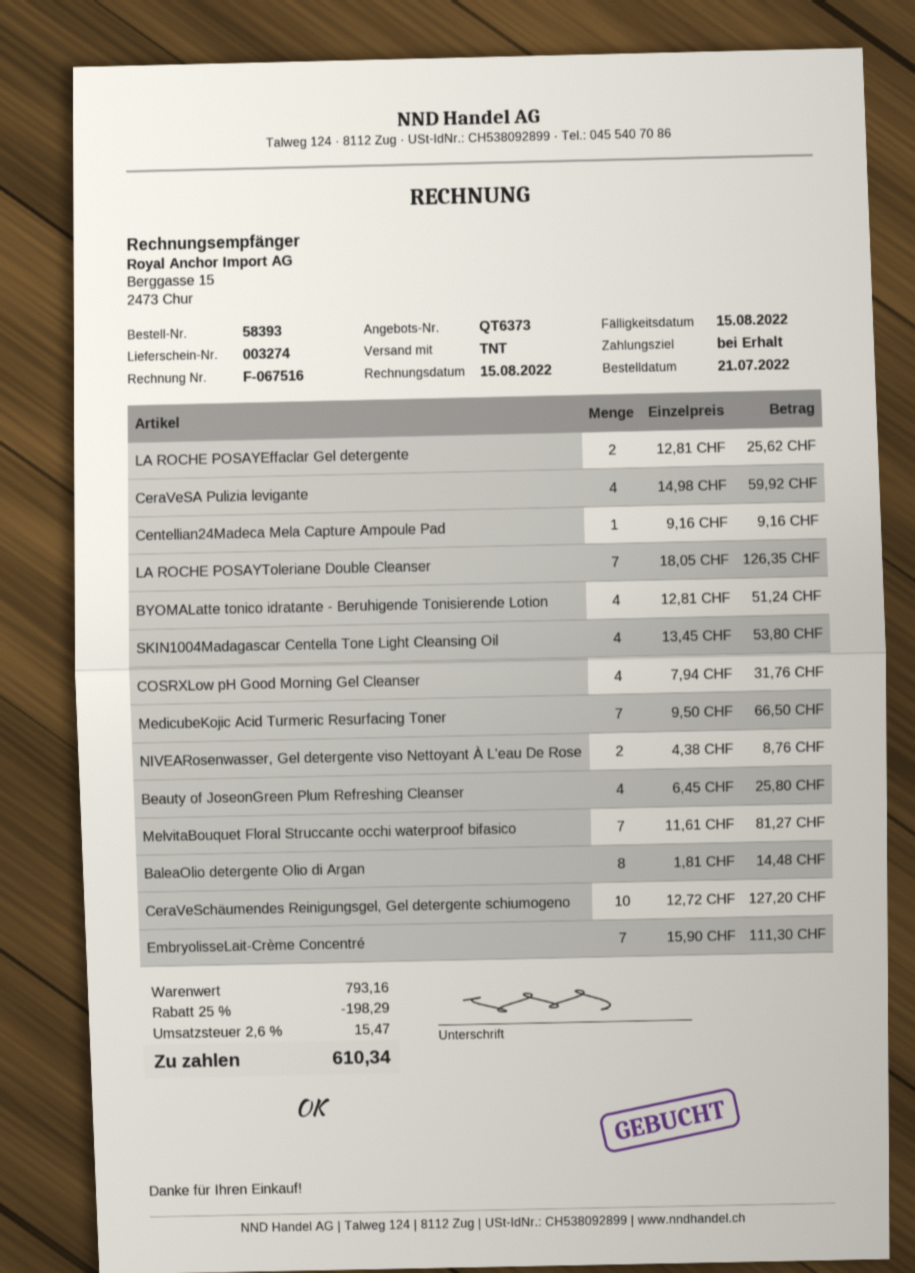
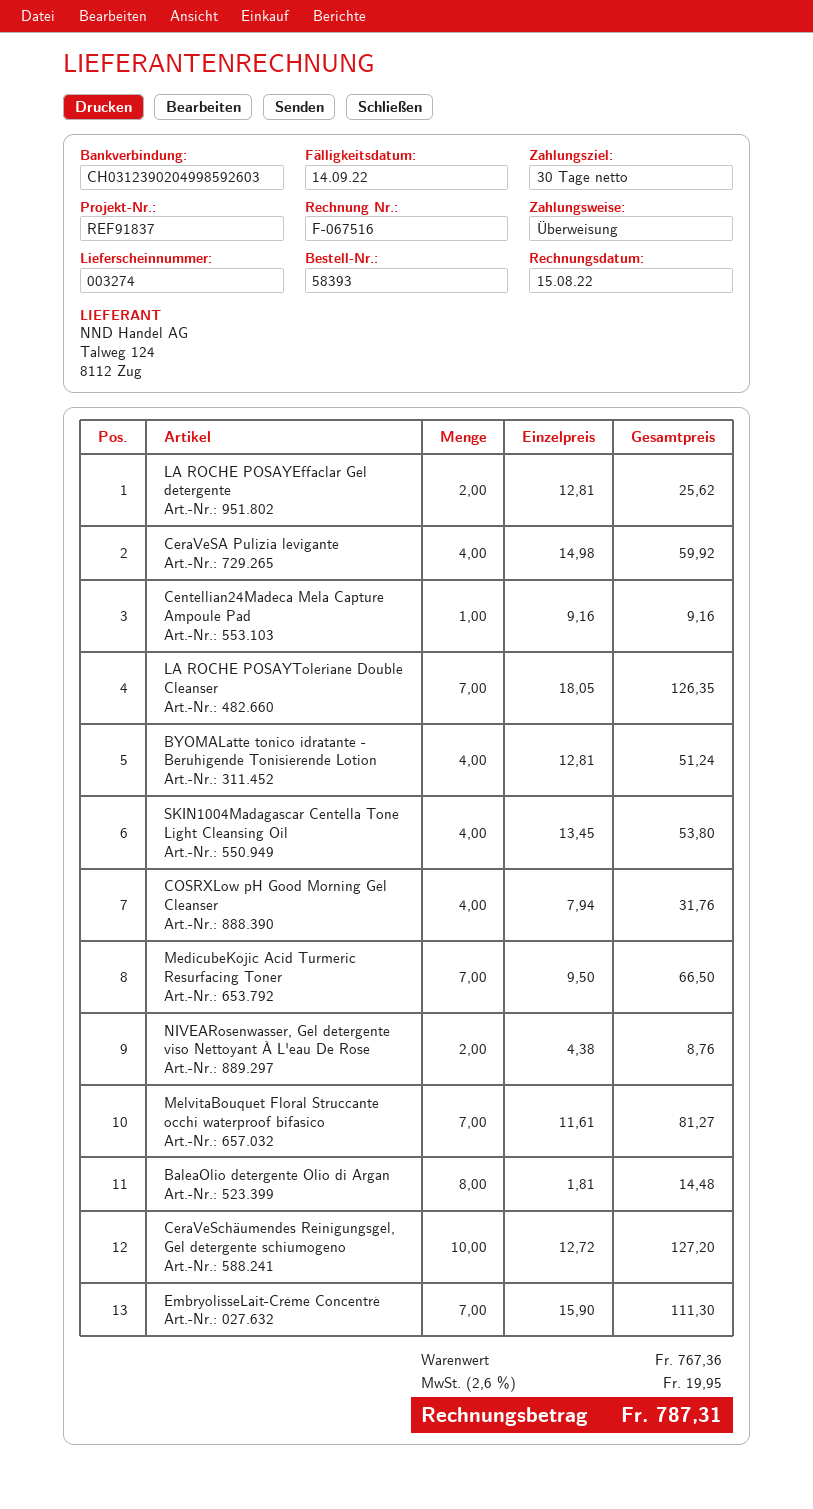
payment terms: on receipt -> 30 days
due date: 2022-08-15 -> 2022-09-14
Beauty of JoseonGreen Plum Refreshing Cleanser: 4 x 6.45 = 25.80 -> none
subtotal: 793.16 -> 767.36
discount: 25% = 198.29 -> none
tax: 2.6% = 15.47 -> 2.6% = 19.95
total: 610.34 -> 787.31

